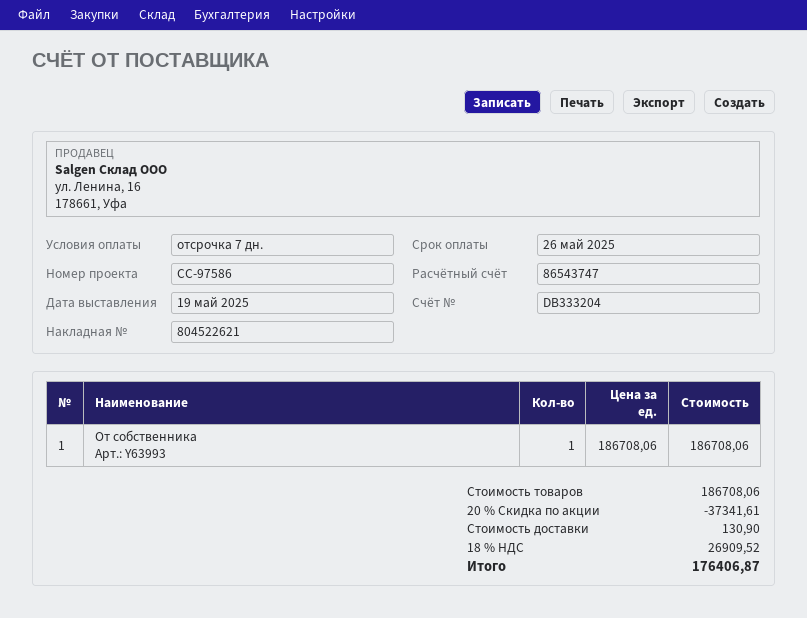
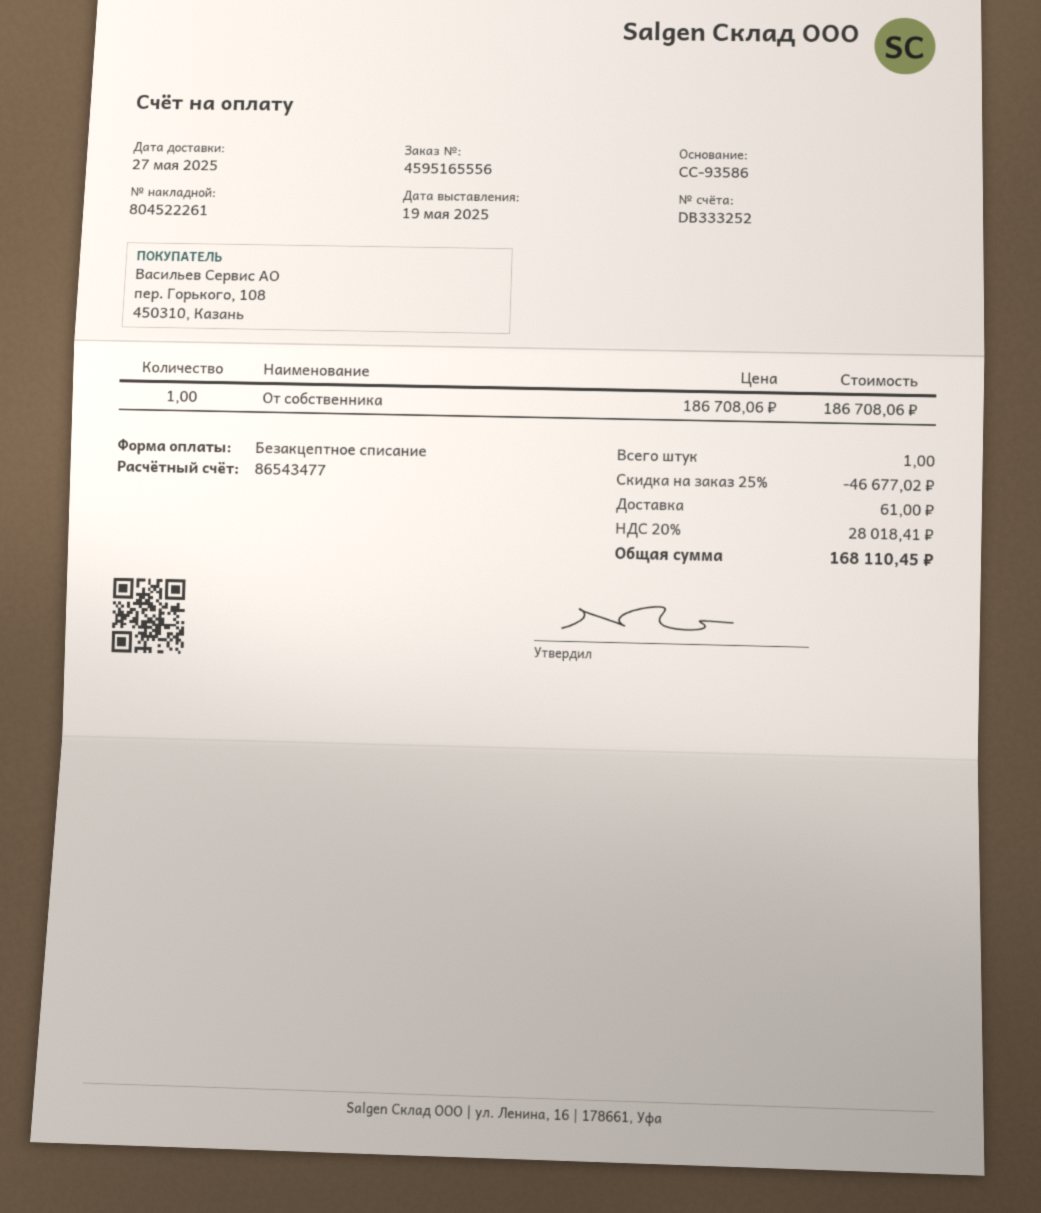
delivery note number: 804522621 -> 804522261
invoice number: DB333204 -> DB333252
reference: CC-97586 -> CC-93586
bank account: 86543747 -> 86543477
discount: 20% = 37341.61 -> 25% = 46677.02
shipping: 130.90 -> 61.00
tax: 18% = 26909.52 -> 20% = 28018.41
total: 176406.87 -> 168110.45

